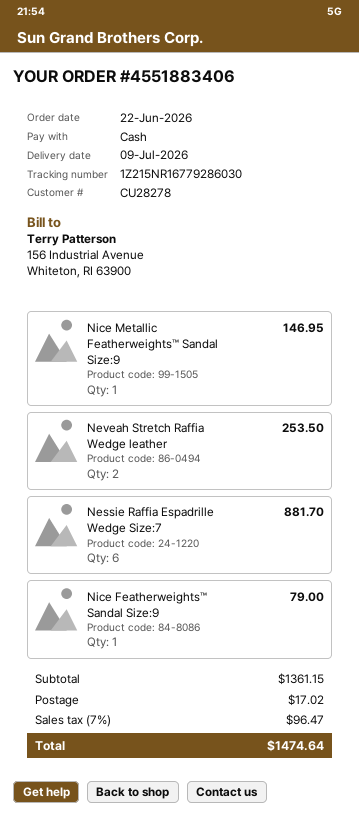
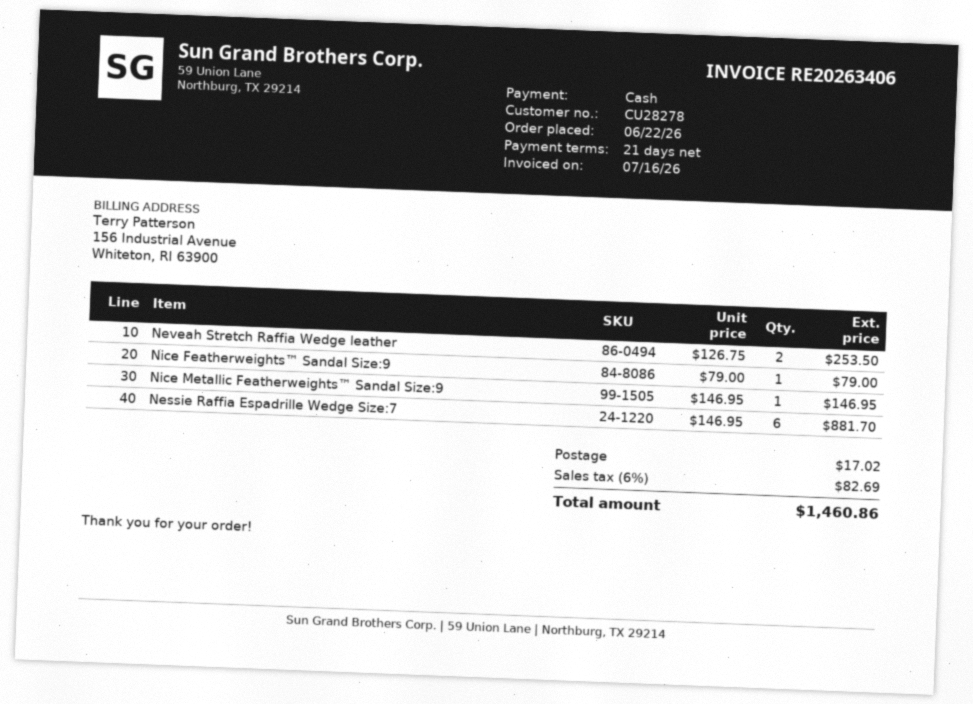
tax: 7% = 96.47 -> 6% = 82.69
total: 1474.64 -> 1460.86

